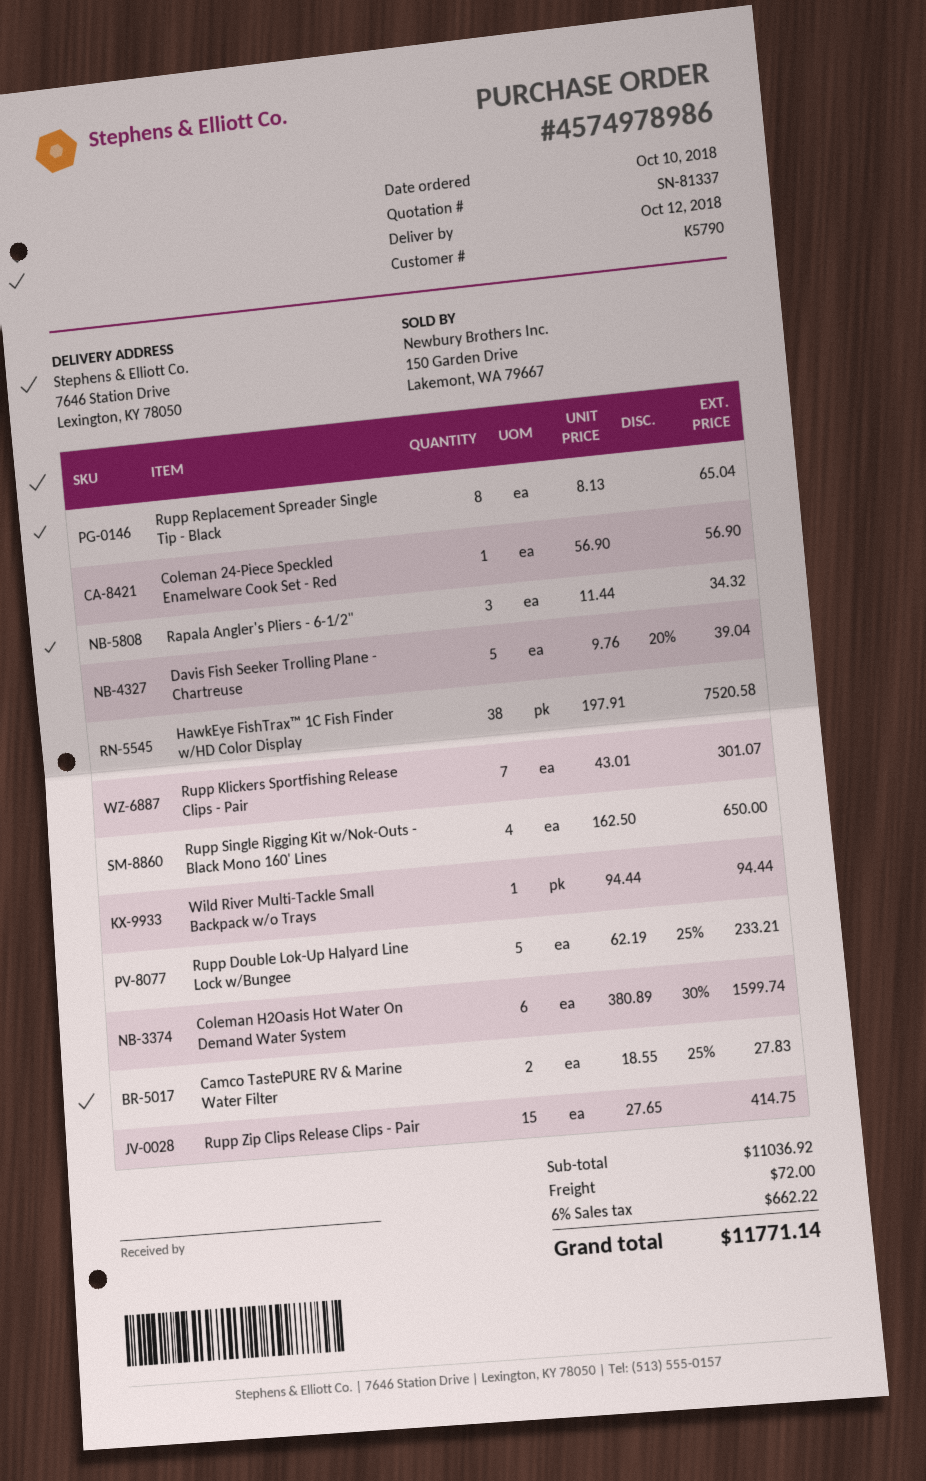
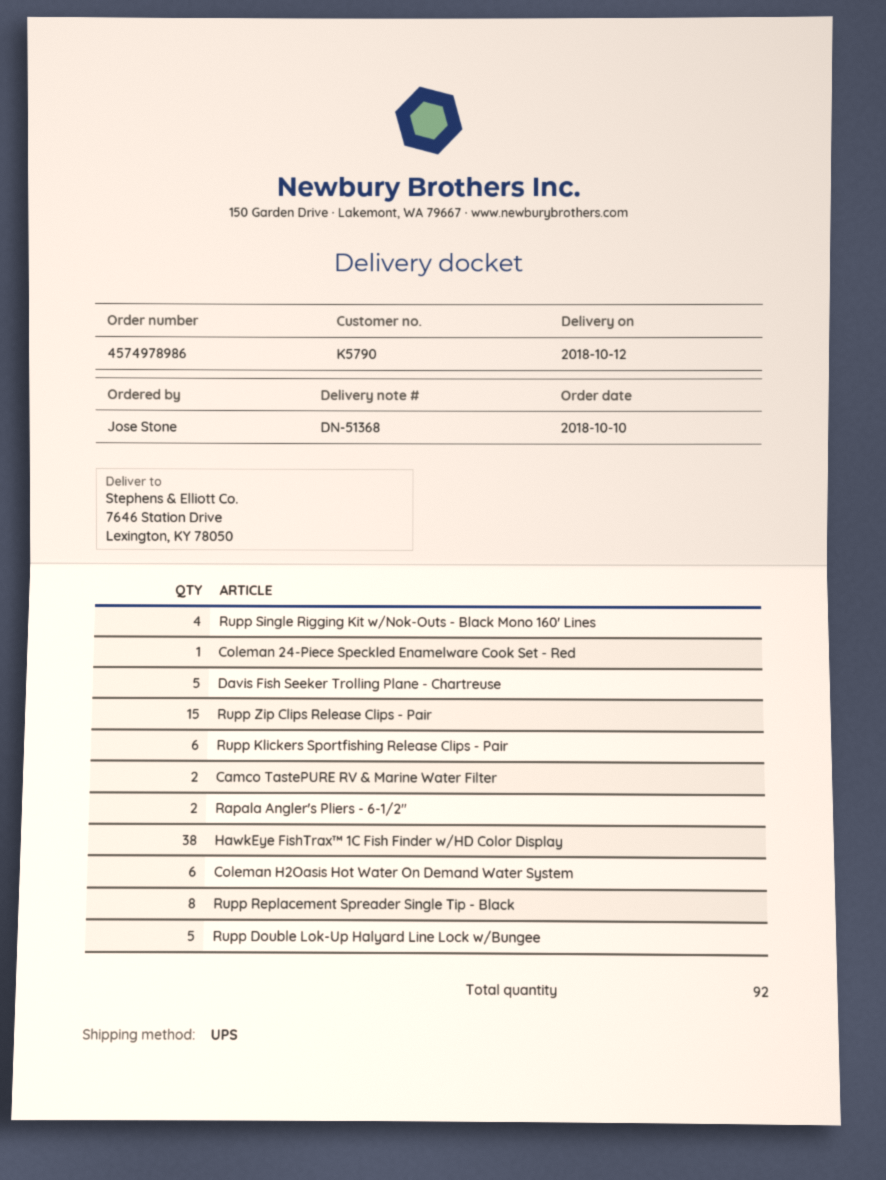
Rapala Angler's Pliers - 6-1/2": 3 -> 2
Rupp Klickers Sportfishing Release Clips - Pair: 7 -> 6
Wild River Multi-Tackle Small Backpack w/o Trays: 1 -> none

